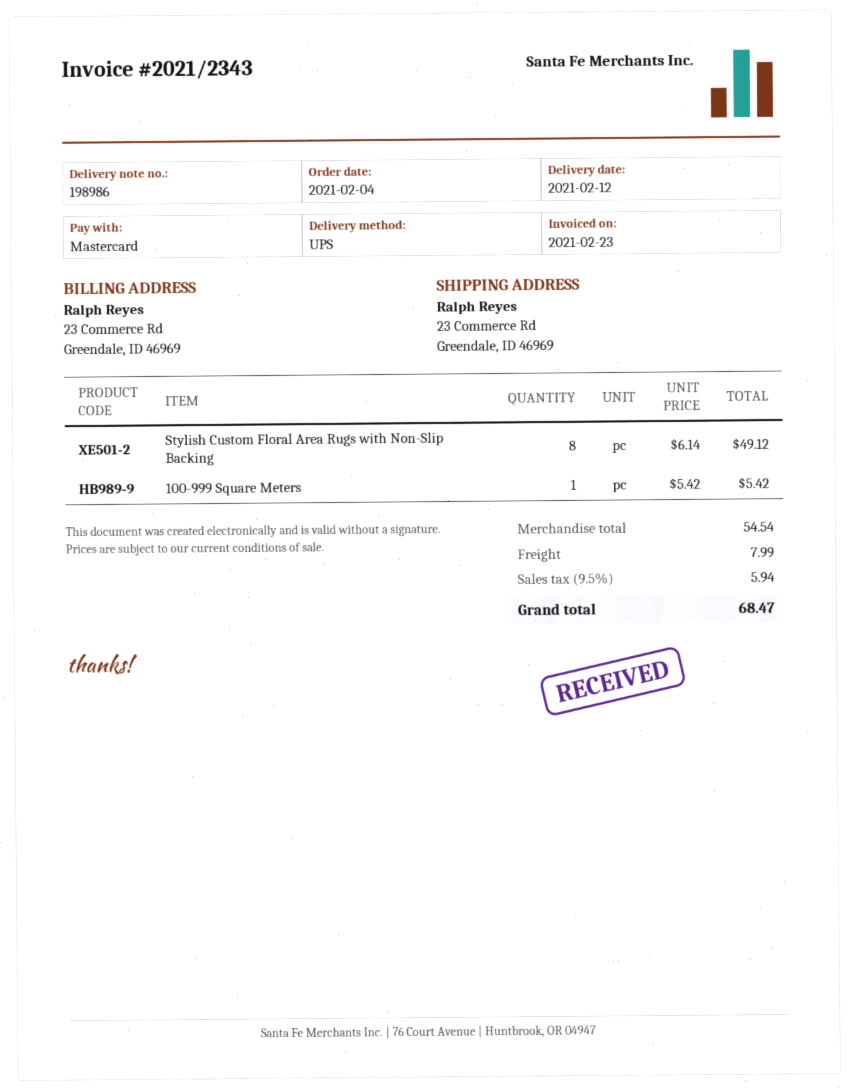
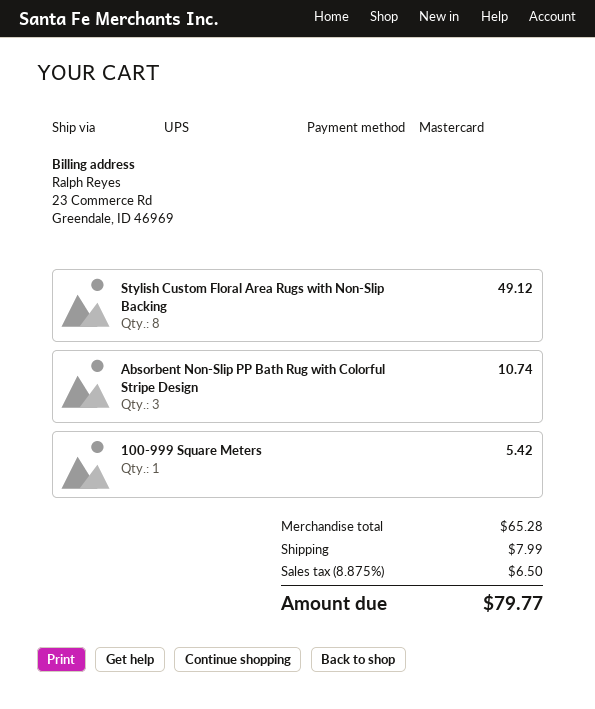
Absorbent Non-Slip PP Bath Rug with Colorful Stripe Design: none -> 3 for 10.74
subtotal: 54.54 -> 65.28
tax: 9.5% = 5.94 -> 8.875% = 6.50
total: 68.47 -> 79.77

